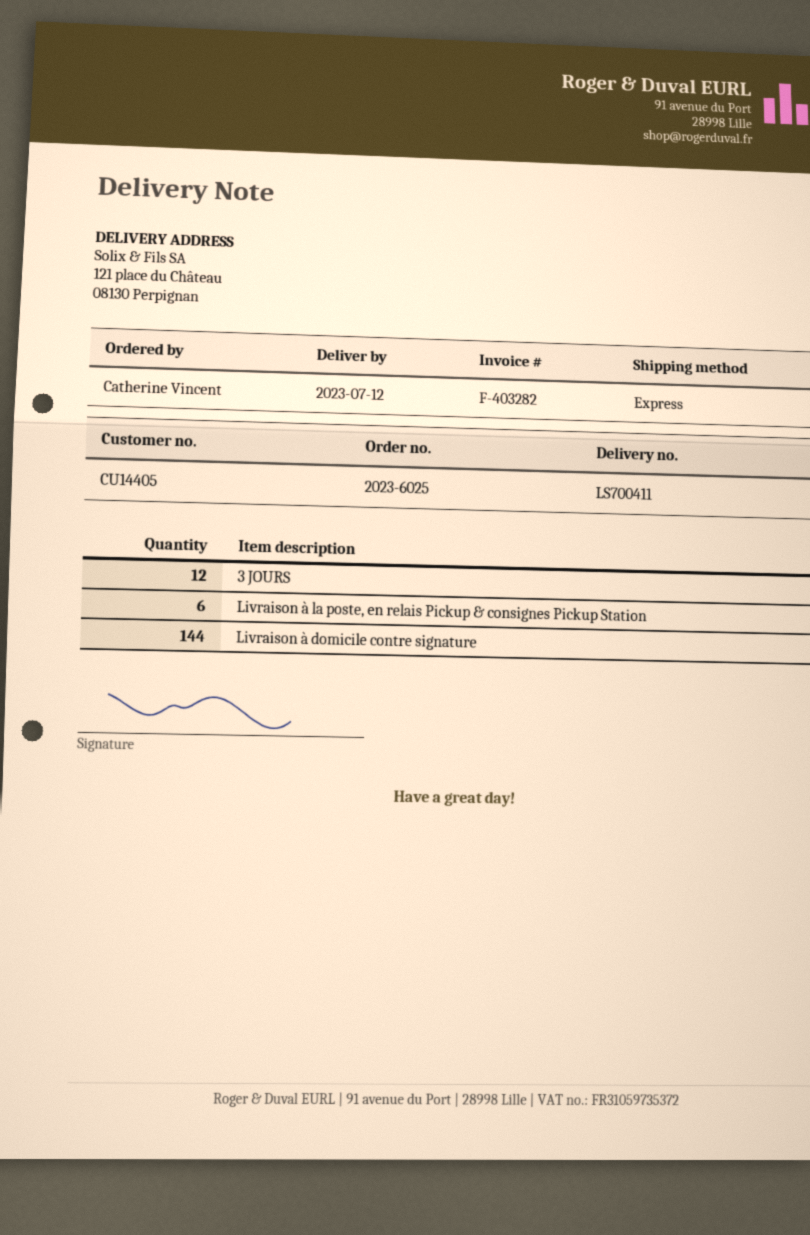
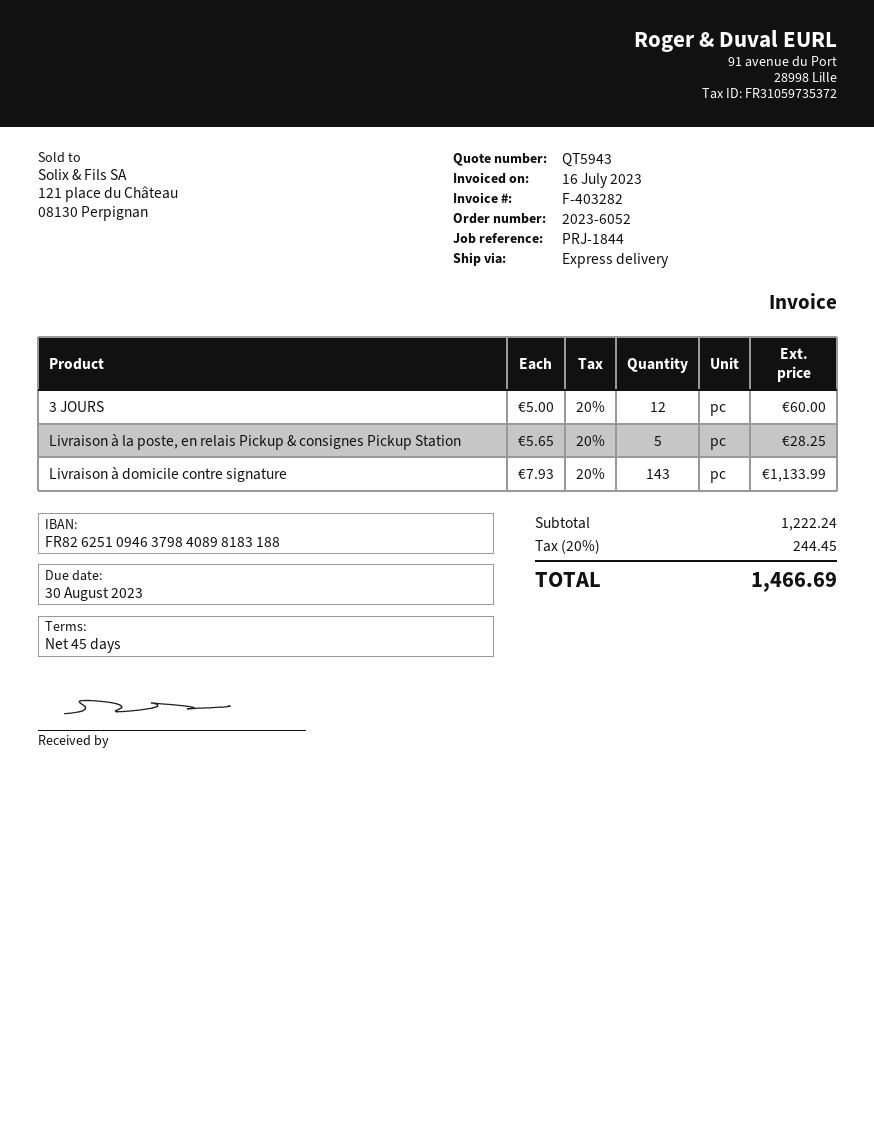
order number: 2023-6025 -> 2023-6052
Livraison à la poste, en relais Pickup & consignes Pickup Station: 6 -> 5
Livraison à domicile contre signature: 144 -> 143

